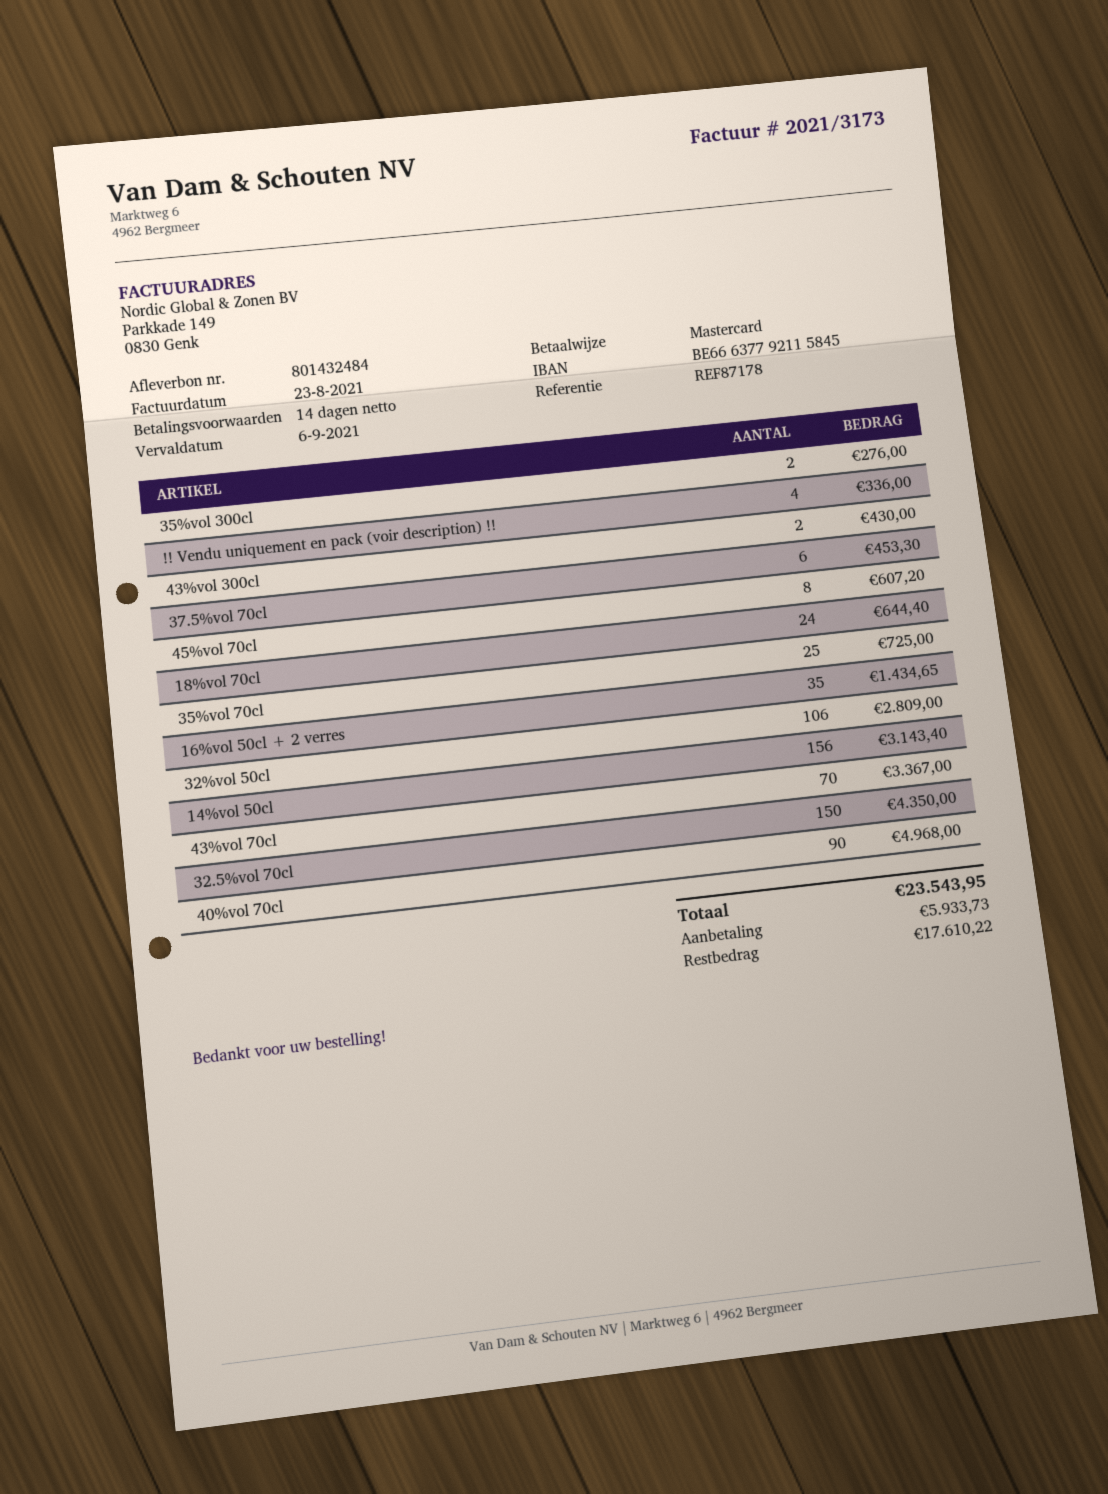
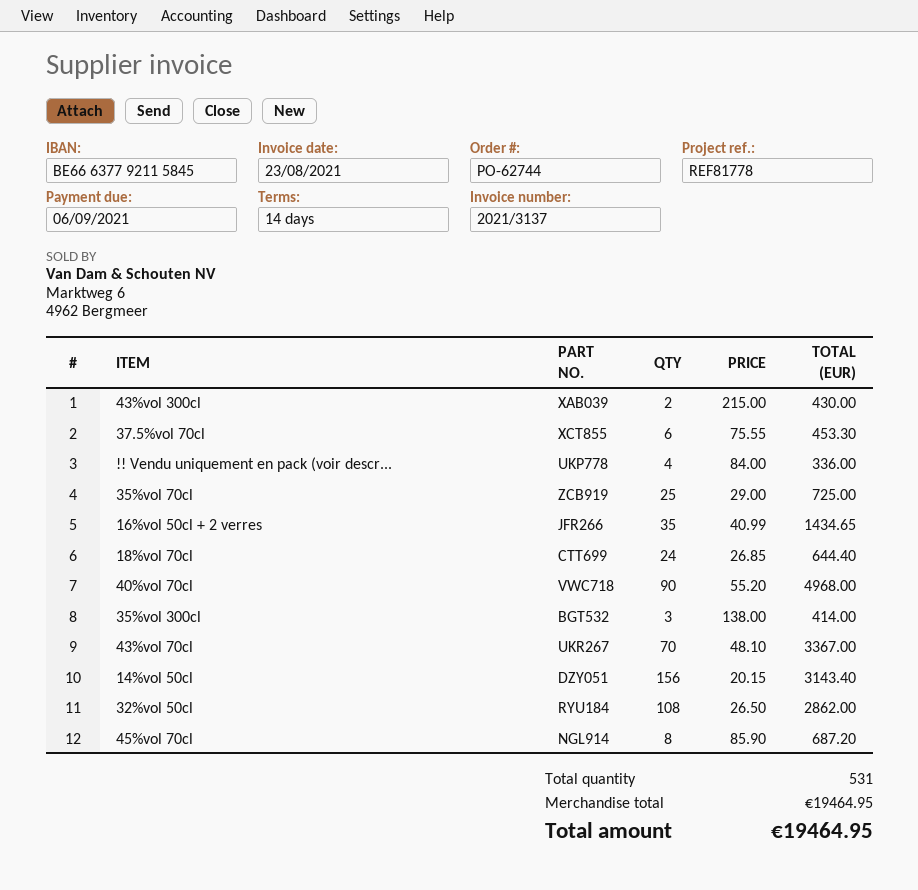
invoice number: 2021/3173 -> 2021/3137
reference: REF87178 -> REF81778
35%vol 300cl: 2 for 276.00 -> 3 for 414.00
45%vol 70cl: 8 for 607.20 -> 8 for 687.20
32%vol 50cl: 106 for 2809.00 -> 108 for 2862.00
32.5%vol 70cl: 150 for 4350.00 -> none
total: 23543.95 -> 19464.95

